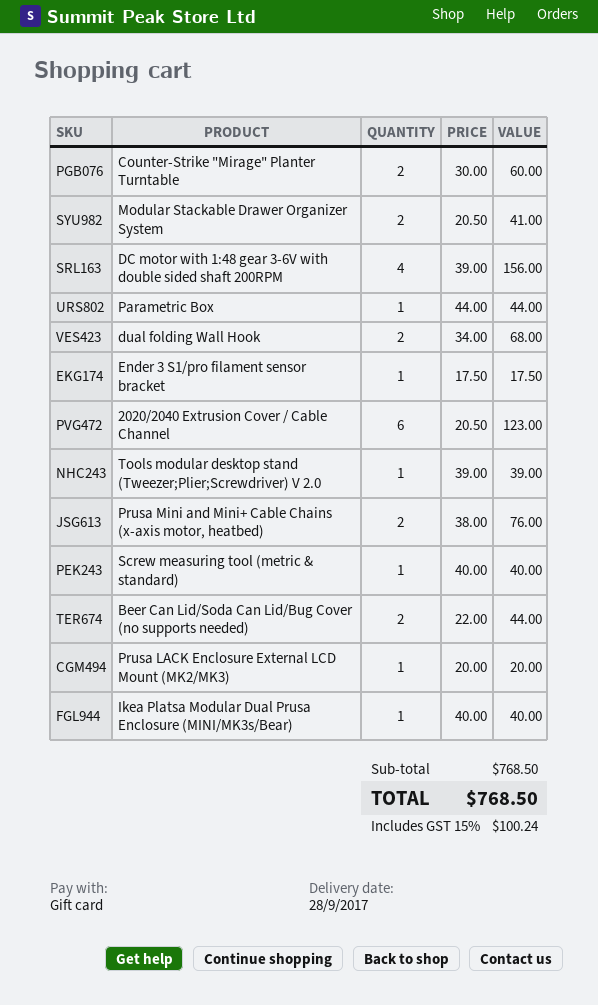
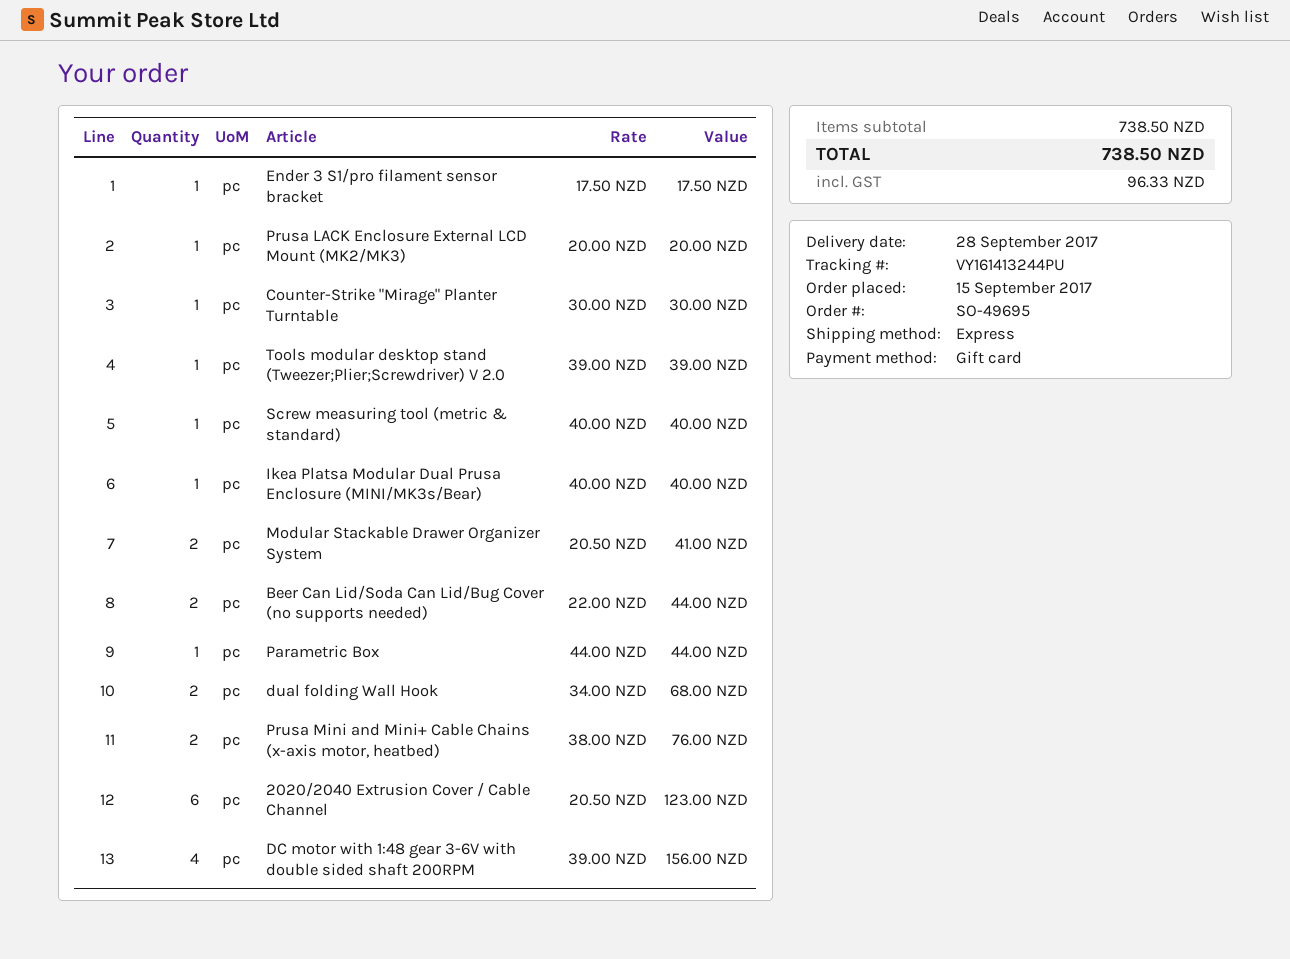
Counter-Strike "Mirage" Planter Turntable: 2 x 30.00 = 60.00 -> 1 x 30.00 = 30.00
subtotal: 768.50 -> 738.50
tax: 100.24 -> 96.33
total: 768.50 -> 738.50

